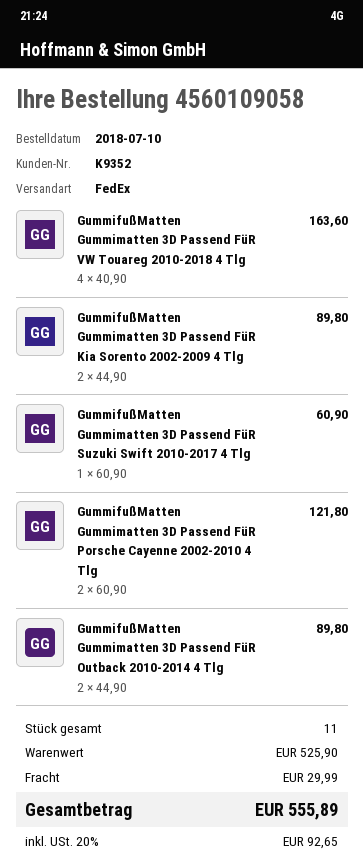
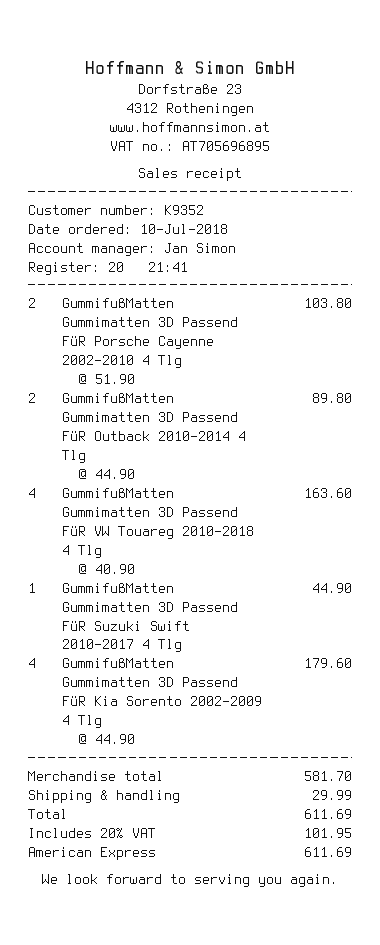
GummifußMatten Gummimatten 3D Passend FüR Kia Sorento 2002-2009 4 Tlg: 2 x 44.90 = 89.80 -> 4 x 44.90 = 179.60
GummifußMatten Gummimatten 3D Passend FüR Suzuki Swift 2010-2017 4 Tlg: 1 x 60.90 = 60.90 -> 1 x 44.90 = 44.90
GummifußMatten Gummimatten 3D Passend FüR Porsche Cayenne 2002-2010 4 Tlg: 2 x 60.90 = 121.80 -> 2 x 51.90 = 103.80
subtotal: 525.90 -> 581.70
tax: 20% = 92.65 -> 20% = 101.95
total: 555.89 -> 611.69

